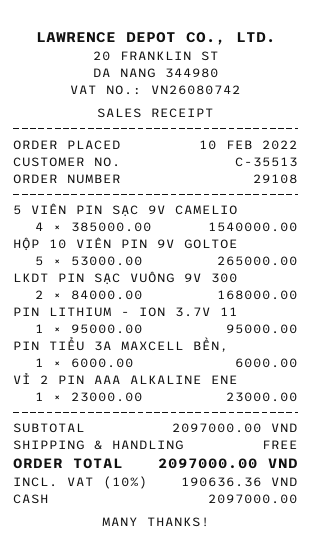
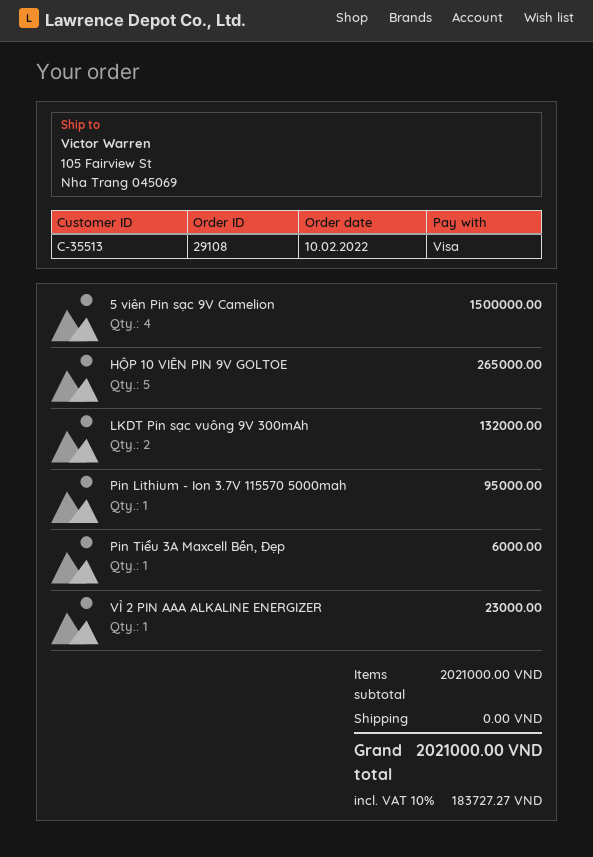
payment method: cash -> Visa
5 VIÊN PIN SẠC 9V CAMELIO: 4 for 1540000.00 -> 4 for 1500000.00
LKDT PIN SẠC VUÔNG 9V 300: 2 for 168000.00 -> 2 for 132000.00
subtotal: 2097000.00 -> 2021000.00
tax: 10% = 190636.36 -> 10% = 183727.27
total: 2097000.00 -> 2021000.00

